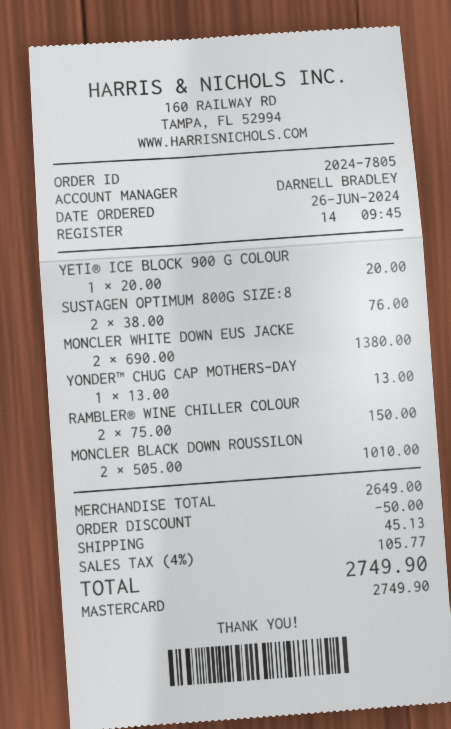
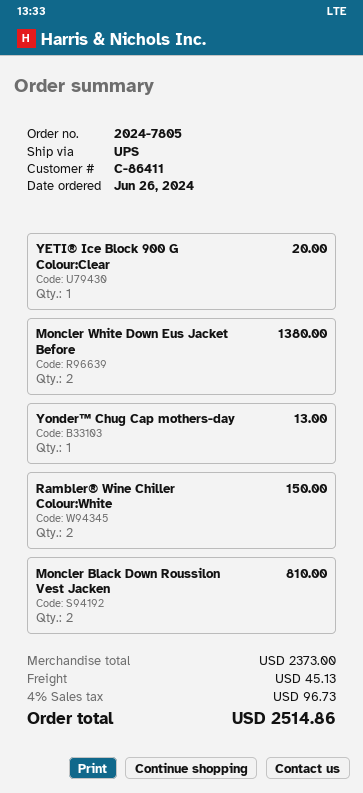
SUSTAGEN OPTIMUM 800G SIZE:8: 2 for 76.00 -> none
MONCLER BLACK DOWN ROUSSILON: 2 for 1010.00 -> 2 for 810.00
subtotal: 2649.00 -> 2373.00
discount: 50.00 -> none
tax: 4% = 105.77 -> 4% = 96.73
total: 2749.90 -> 2514.86

